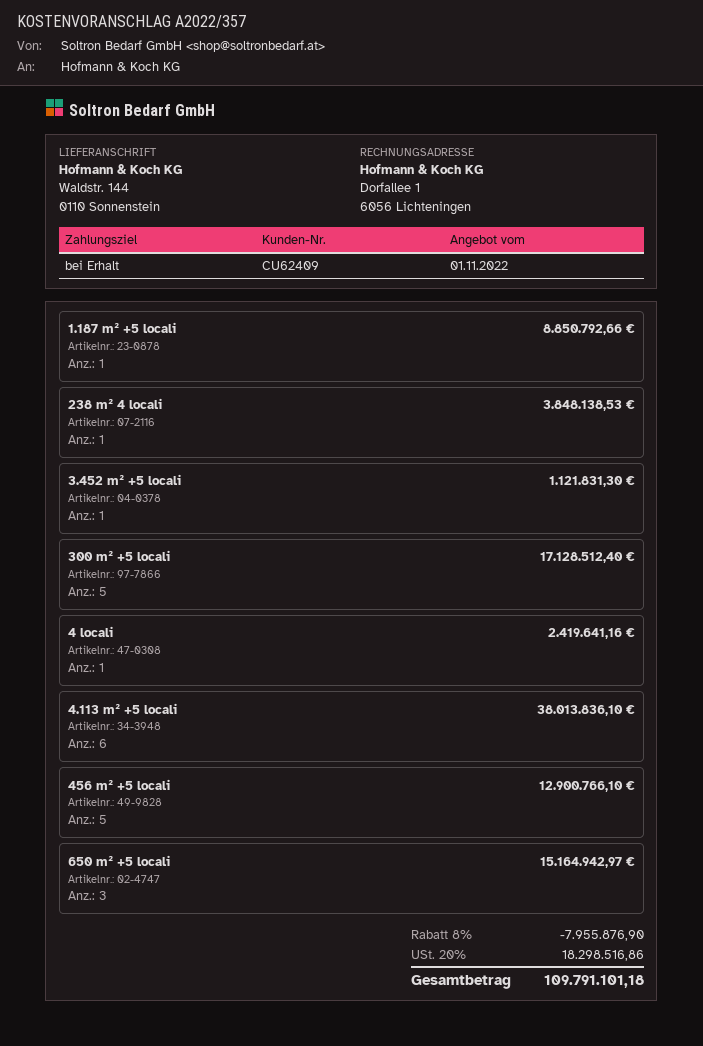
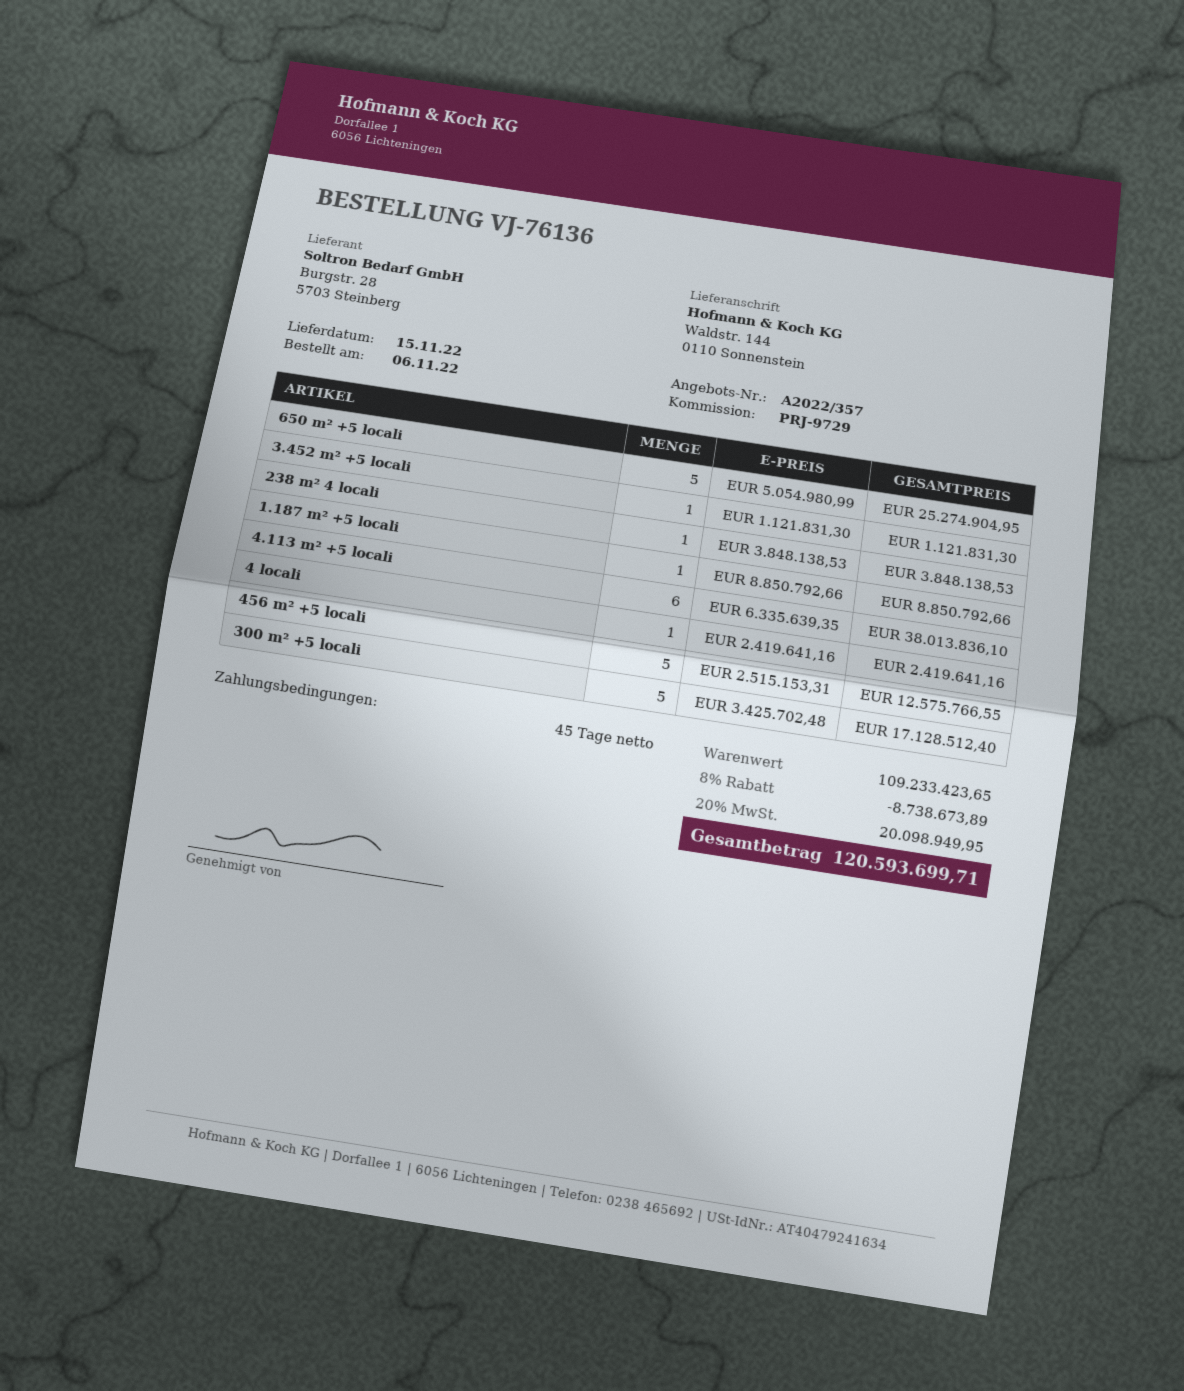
payment terms: on receipt -> 45 days
456 m² +5 locali: 5 for 12900766.10 -> 5 for 12575766.55
650 m² +5 locali: 3 for 15164942.97 -> 5 for 25274904.95
discount: 8% = 7955876.90 -> 8% = 8738673.89
tax: 20% = 18298516.86 -> 20% = 20098949.95
total: 109791101.18 -> 120593699.71

